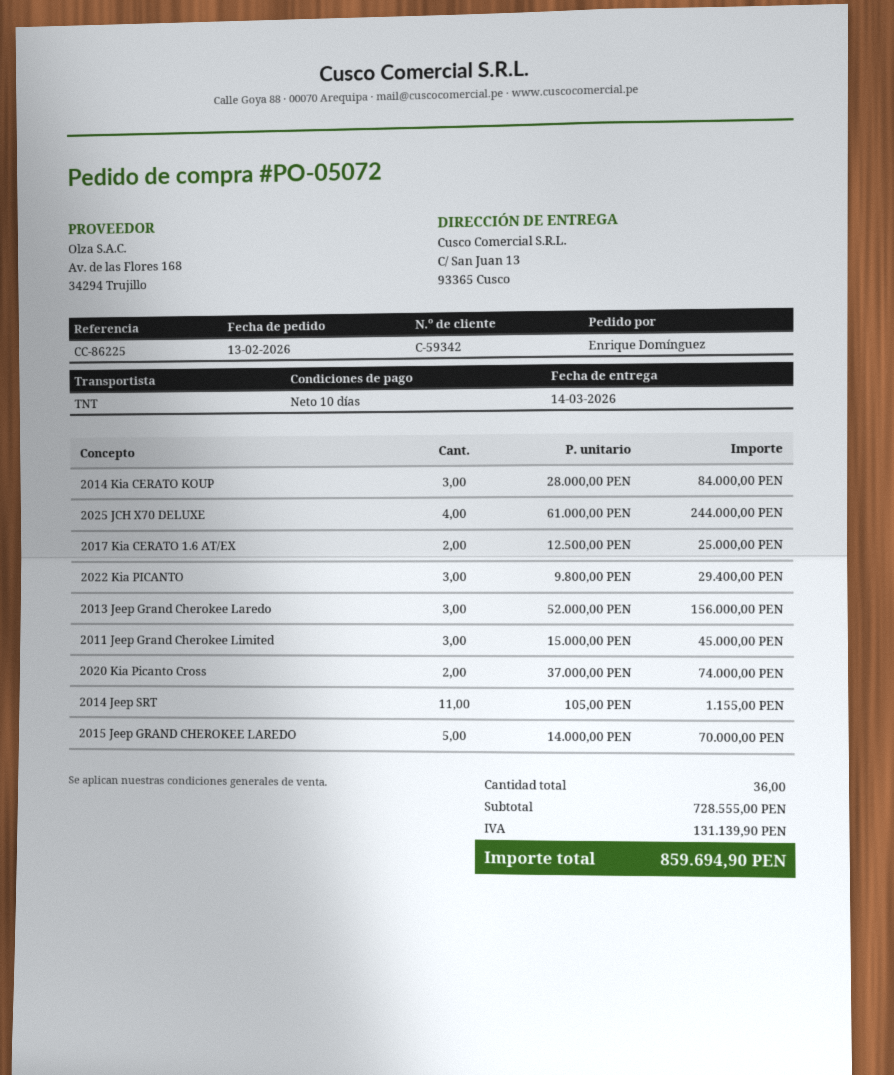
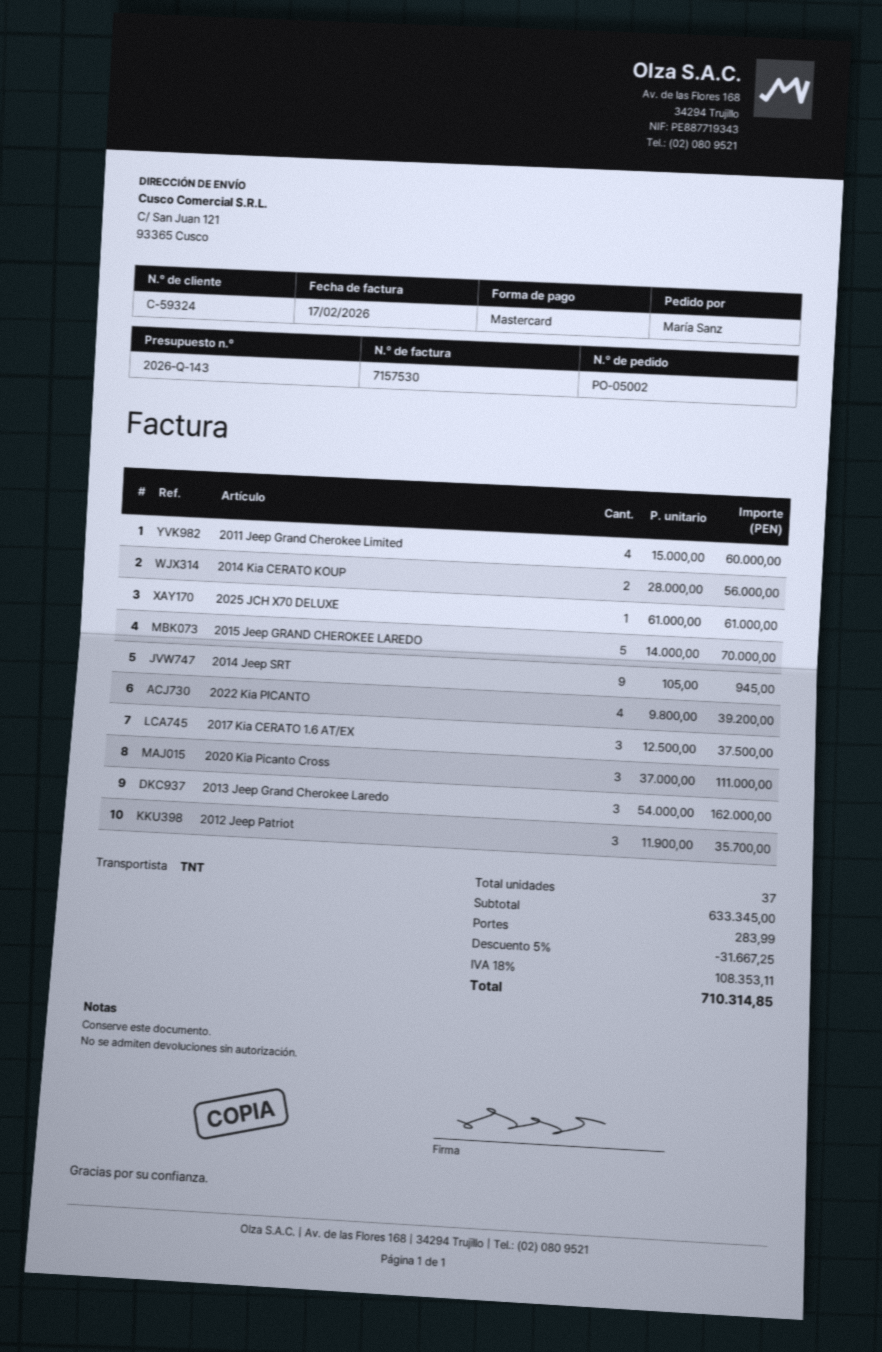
order number: PO-05072 -> PO-05002
customer number: C-59342 -> C-59324
ordered by: Enrique Domínguez -> María Sanz
ship to: C/ San Juan 13, 93365 Cusco -> C/ San Juan 121, 93365 Cusco
2014 Kia CERATO KOUP: 3 x 28000.00 = 84000.00 -> 2 x 28000.00 = 56000.00
2025 JCH X70 DELUXE: 4 x 61000.00 = 244000.00 -> 1 x 61000.00 = 61000.00
2017 Kia CERATO 1.6 AT/EX: 2 x 12500.00 = 25000.00 -> 3 x 12500.00 = 37500.00
2022 Kia PICANTO: 3 x 9800.00 = 29400.00 -> 4 x 9800.00 = 39200.00
2013 Jeep Grand Cherokee Laredo: 3 x 52000.00 = 156000.00 -> 3 x 54000.00 = 162000.00
2011 Jeep Grand Cherokee Limited: 3 x 15000.00 = 45000.00 -> 4 x 15000.00 = 60000.00
2020 Kia Picanto Cross: 2 x 37000.00 = 74000.00 -> 3 x 37000.00 = 111000.00
2014 Jeep SRT: 11 x 105.00 = 1155.00 -> 9 x 105.00 = 945.00
2012 Jeep Patriot: none -> 3 x 11900.00 = 35700.00
total quantity: 36 -> 37
subtotal: 728555.00 -> 633345.00
discount: none -> 5% = 31667.25
shipping: none -> 283.99
tax: 131139.90 -> 108353.11
total: 859694.90 -> 710314.85

